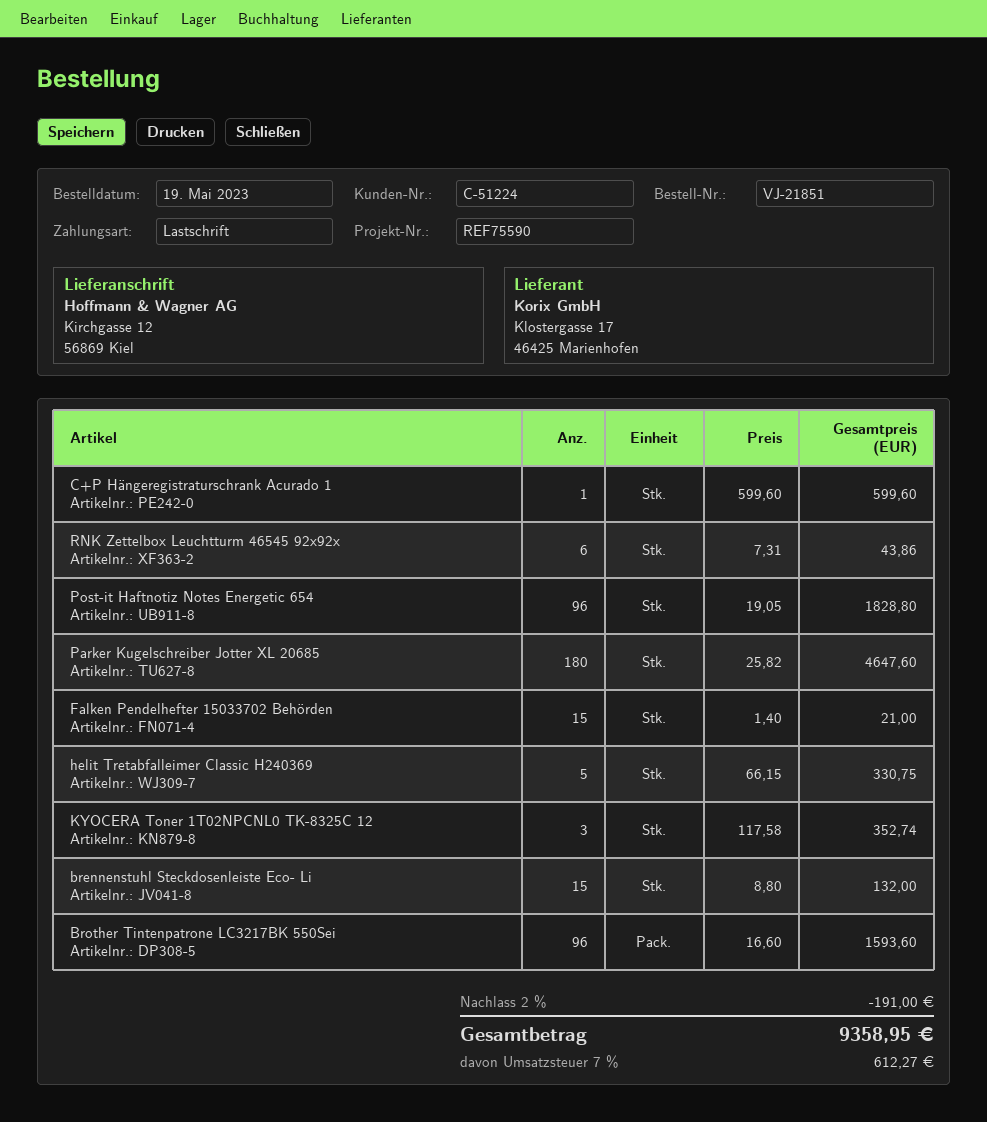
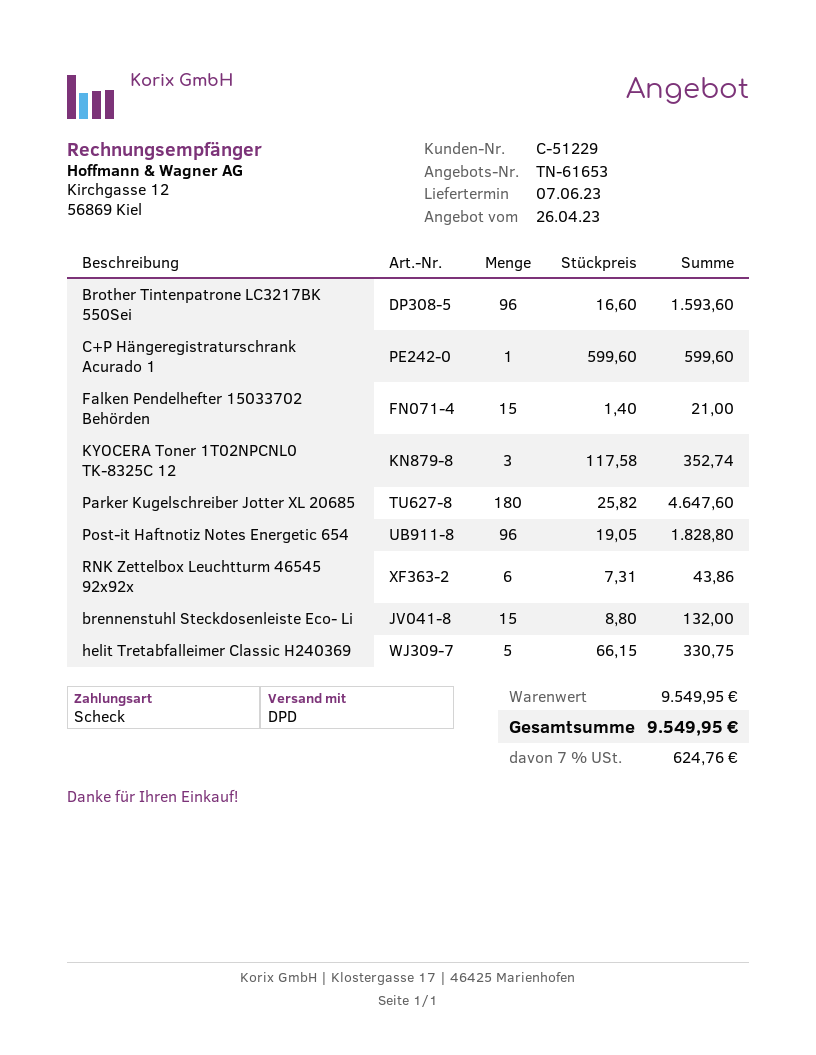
customer number: C-51224 -> C-51229
payment method: direct debit -> cheque
discount: 2% = 191.00 -> none
tax: 7% = 612.27 -> 7% = 624.76
total: 9358.95 -> 9549.95

